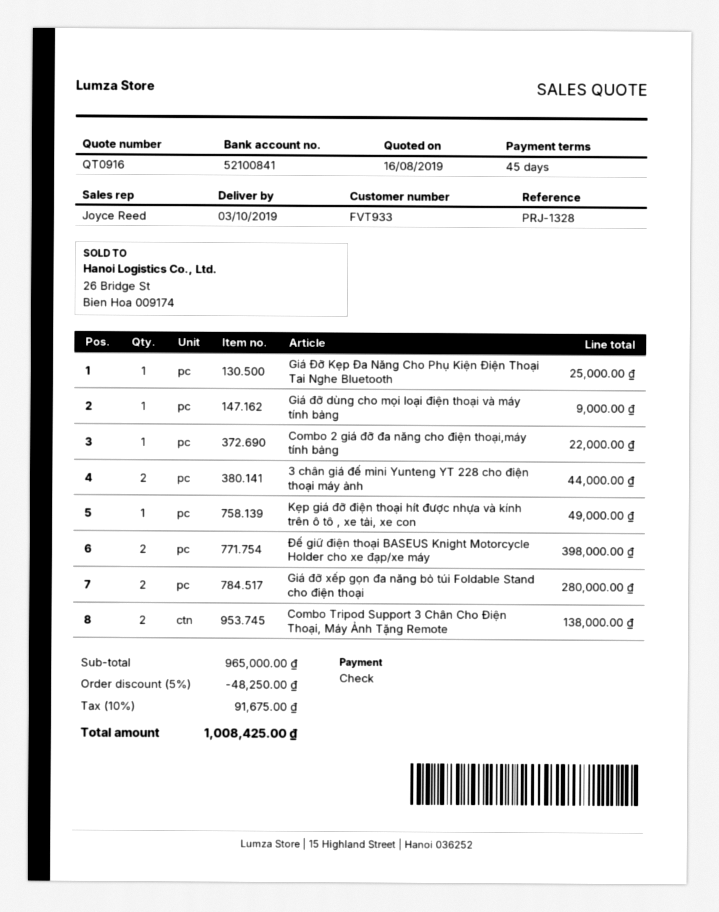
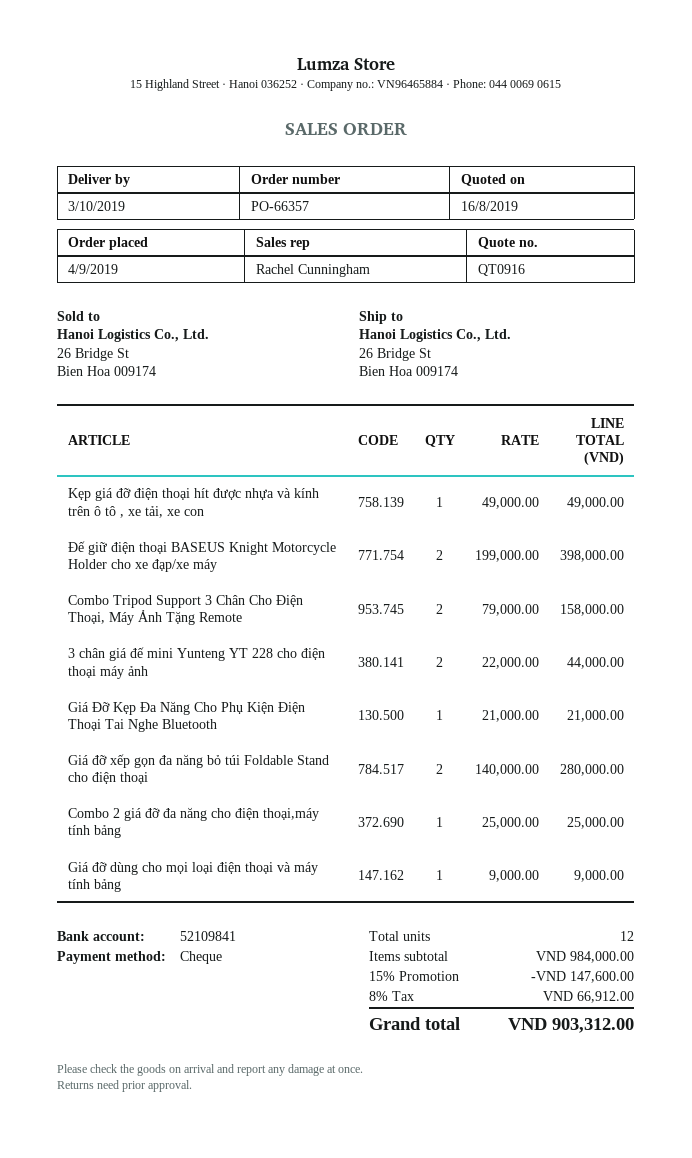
sales rep: Joyce Reed -> Rachel Cunningham
bank account: 52100841 -> 52109841
Giá Đỡ Kẹp Đa Năng Cho Phụ Kiện Điện Thoại Tai Nghe Bluetooth: 1 for 25000.00 -> 1 for 21000.00
Combo 2 giá đỡ đa năng cho điện thoại,máy tính bảng: 1 for 22000.00 -> 1 for 25000.00
Combo Tripod Support 3 Chân Cho Điện Thoại, Máy Ảnh Tặng Remote: 2 for 138000.00 -> 2 for 158000.00
subtotal: 965000.00 -> 984000.00
discount: 5% = 48250.00 -> 15% = 147600.00
tax: 10% = 91675.00 -> 8% = 66912.00
total: 1008425.00 -> 903312.00

